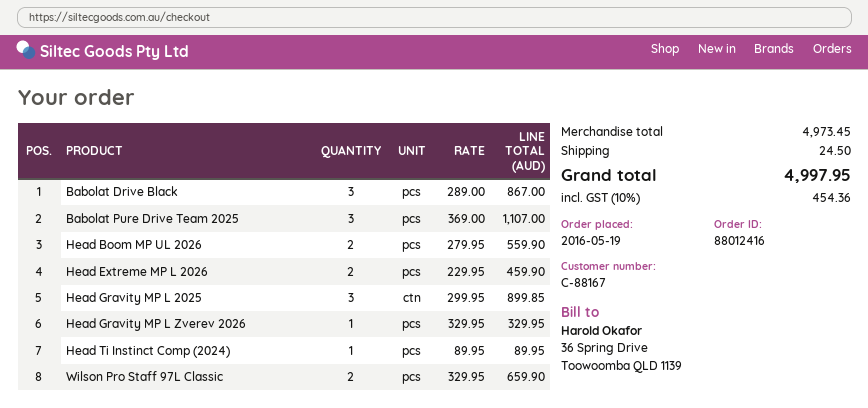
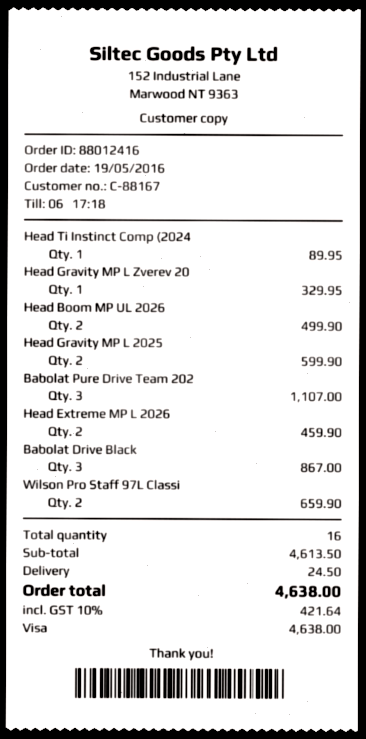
Head Boom MP UL 2026: 2 for 559.90 -> 2 for 499.90
Head Gravity MP L 2025: 3 for 899.85 -> 2 for 599.90
subtotal: 4973.45 -> 4613.50
tax: 10% = 454.36 -> 10% = 421.64
total: 4997.95 -> 4638.00

